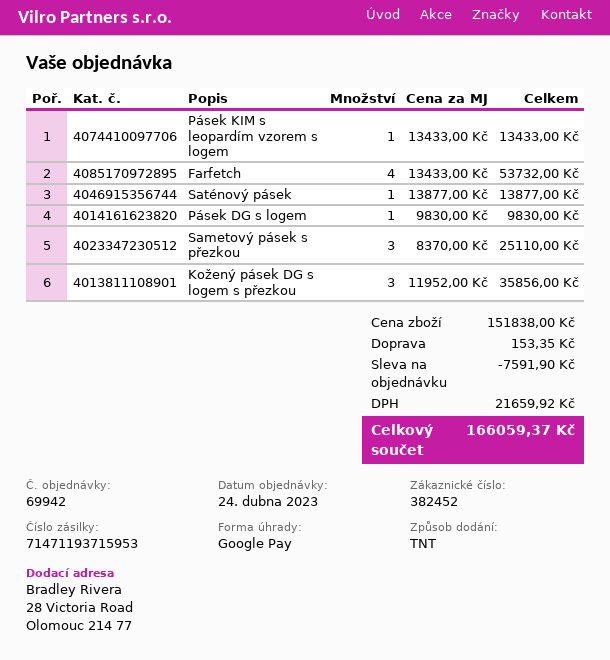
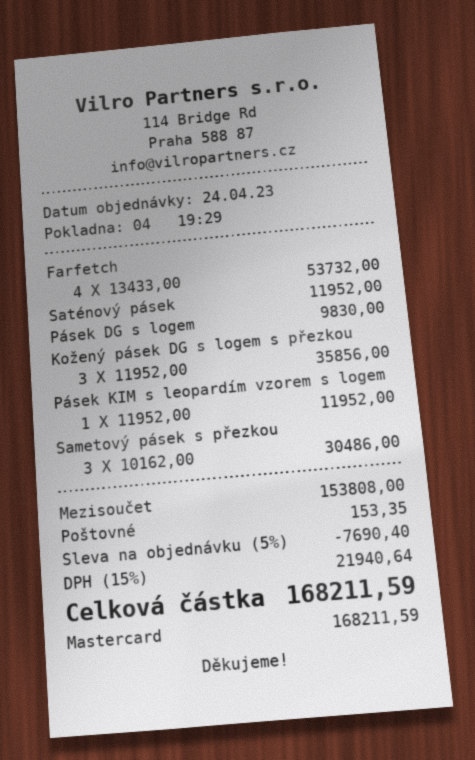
payment method: Google Pay -> Mastercard
Pásek KIM s leopardím vzorem s logem: 1 x 13433.00 = 13433.00 -> 1 x 11952.00 = 11952.00
Saténový pásek: 1 x 13877.00 = 13877.00 -> 1 x 11952.00 = 11952.00
Sametový pásek s přezkou: 3 x 8370.00 = 25110.00 -> 3 x 10162.00 = 30486.00
subtotal: 151838.00 -> 153808.00
discount: 7591.90 -> 7690.40
tax: 21659.92 -> 21940.64
total: 166059.37 -> 168211.59

